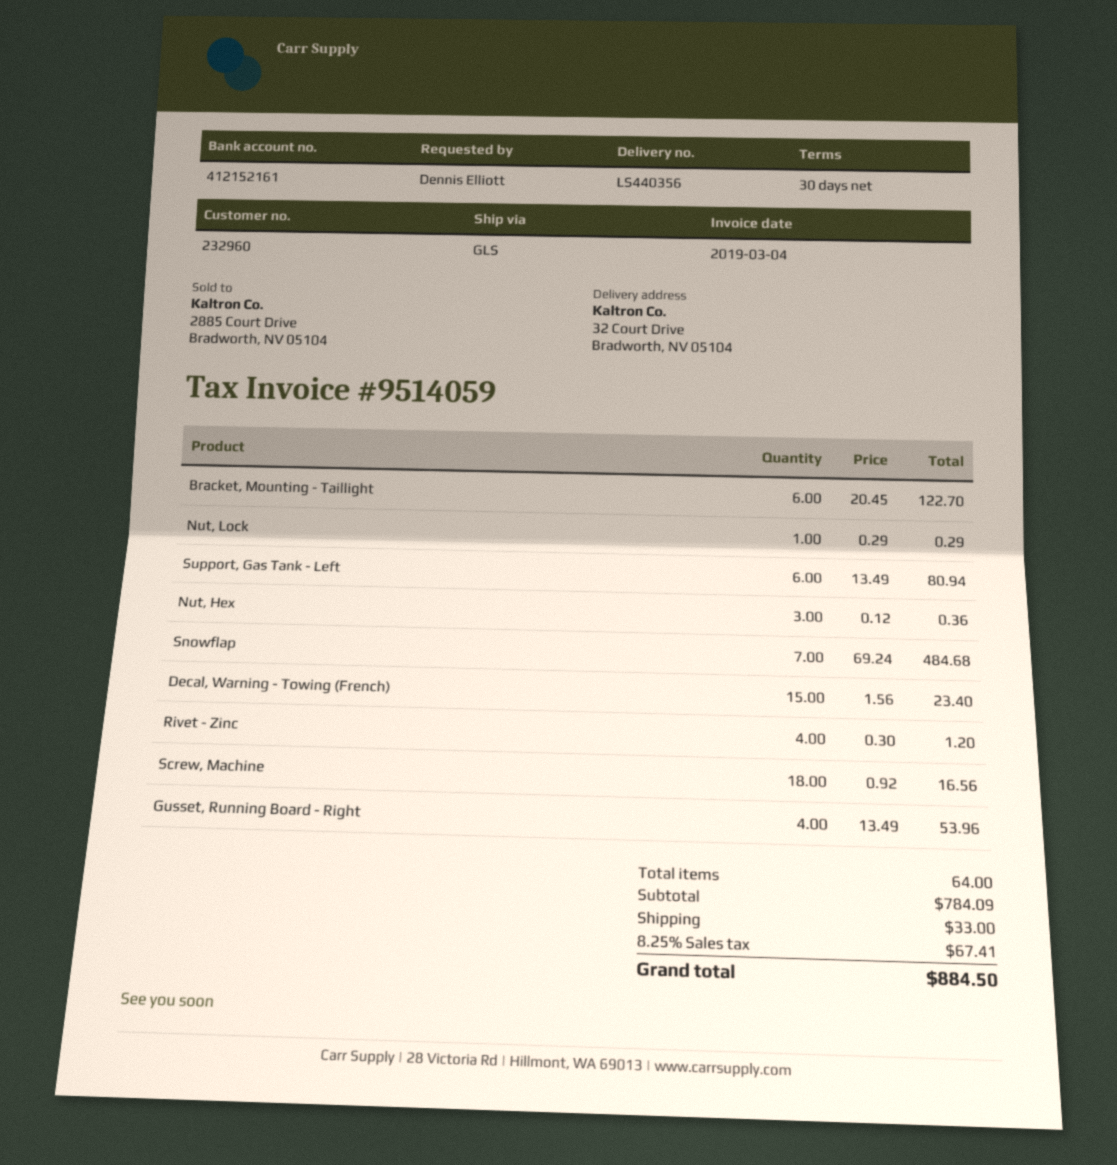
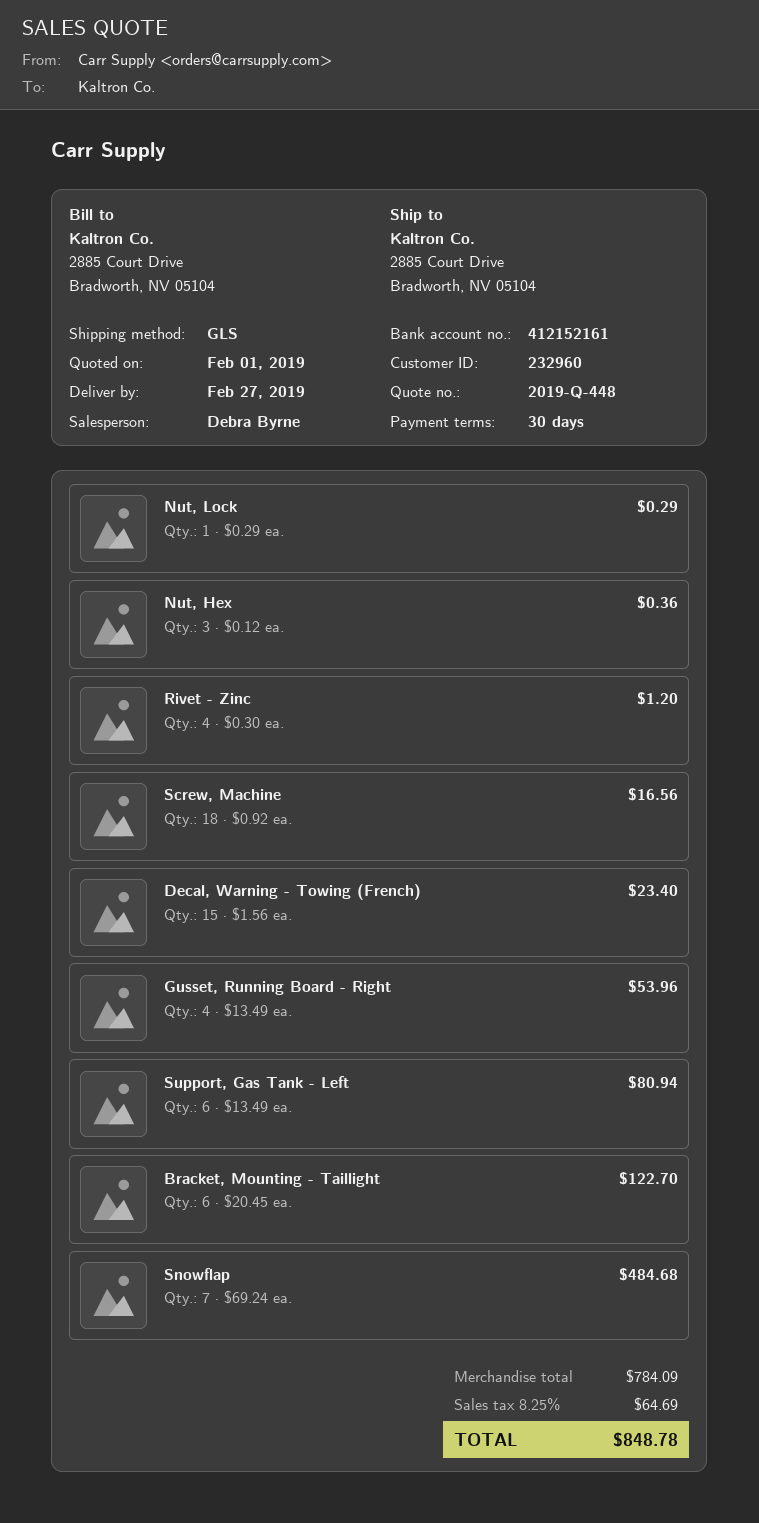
ship to: 32 Court Drive, Bradworth, NV 05104 -> 2885 Court Drive, Bradworth, NV 05104
shipping: 33.00 -> none
tax: 8.25% = 67.41 -> 8.25% = 64.69
total: 884.50 -> 848.78

